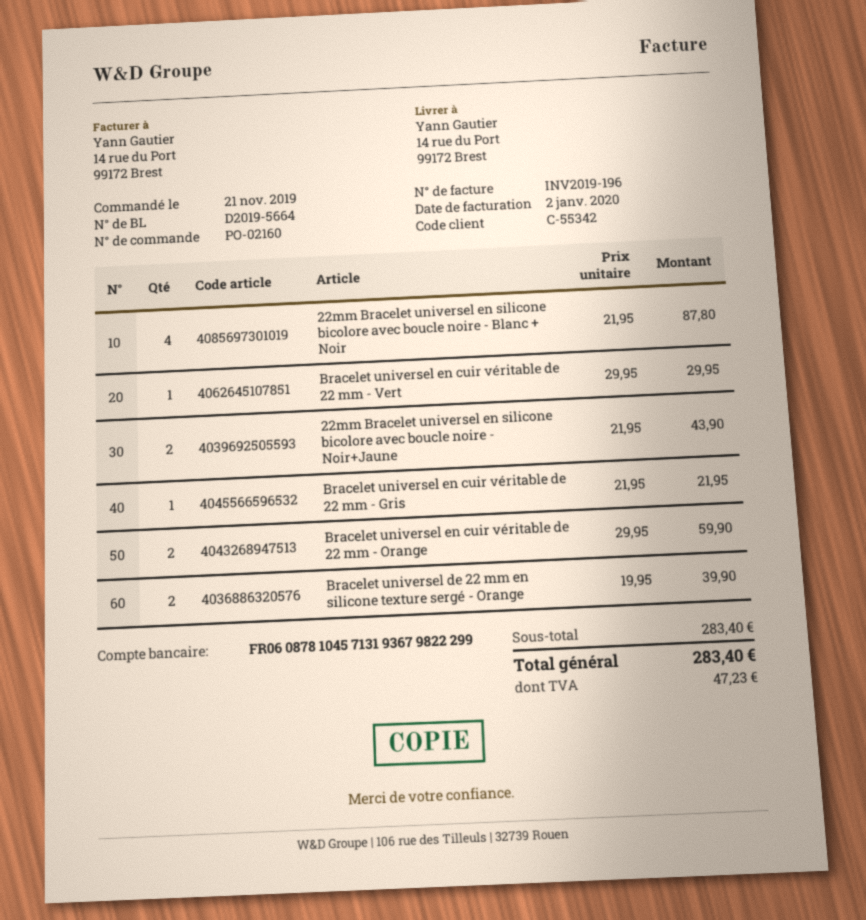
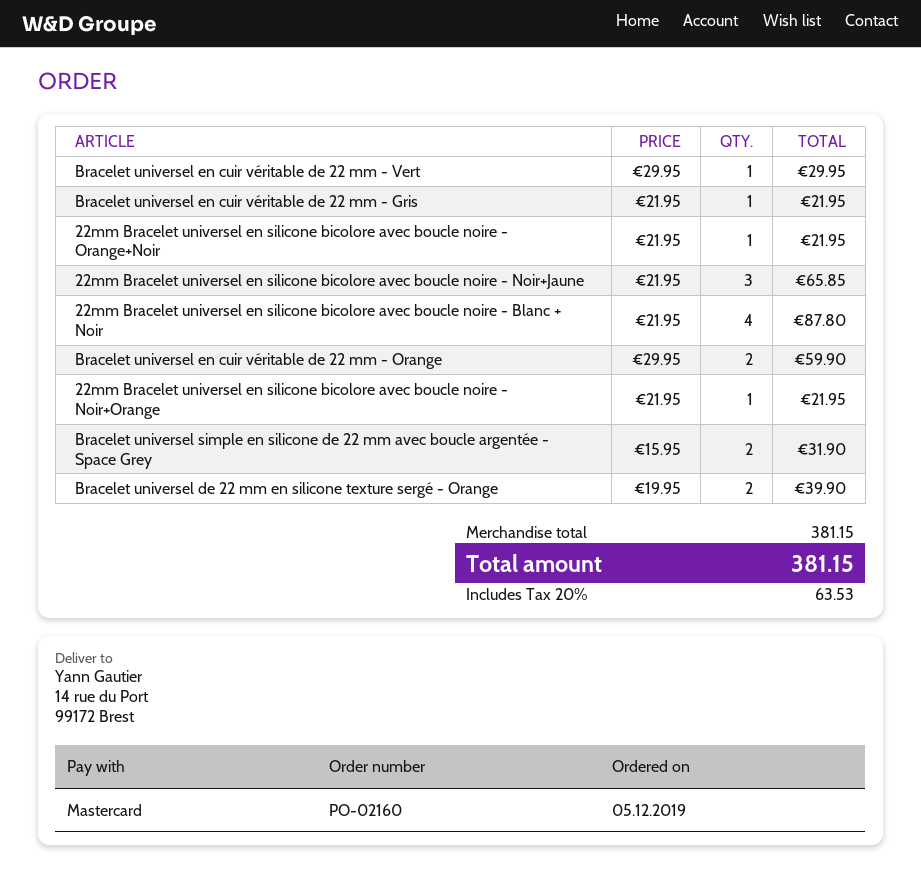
order date: 2019-11-21 -> 2019-12-05
22mm Bracelet universel en silicone bicolore avec boucle noire - Noir+Jaune: 2 x 21.95 = 43.90 -> 3 x 21.95 = 65.85
22mm Bracelet universel en silicone bicolore avec boucle noire - Orange+Noir: none -> 1 x 21.95 = 21.95
22mm Bracelet universel en silicone bicolore avec boucle noire - Noir+Orange: none -> 1 x 21.95 = 21.95
Bracelet universel simple en silicone de 22 mm avec boucle argentée - Space Grey: none -> 2 x 15.95 = 31.90
subtotal: 283.40 -> 381.15
tax: 47.23 -> 63.53
total: 283.40 -> 381.15

